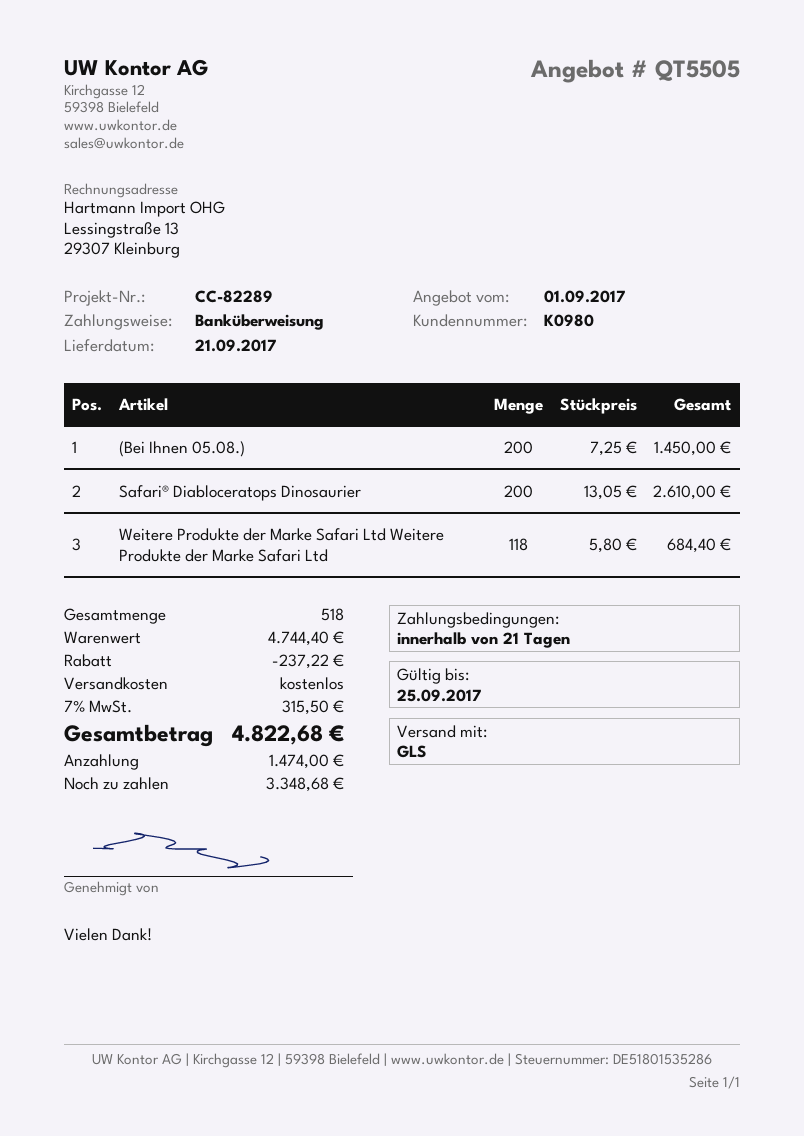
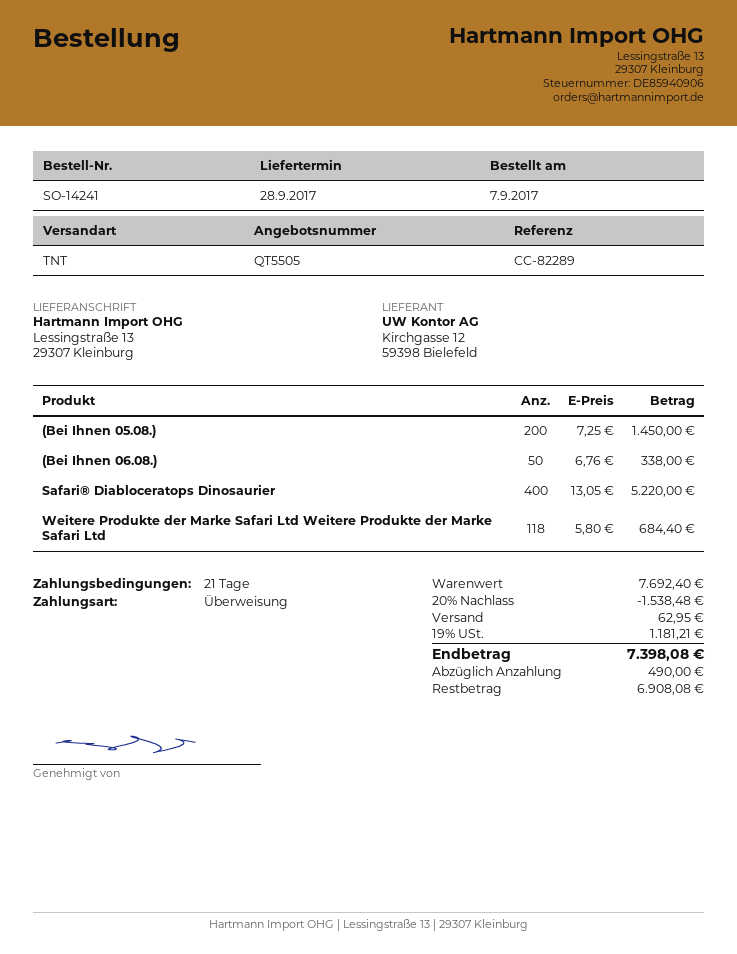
delivery date: 2017-09-21 -> 2017-09-28
shipping method: GLS -> TNT
Safari® Diabloceratops Dinosaurier: 200 x 13.05 = 2610.00 -> 400 x 13.05 = 5220.00
(Bei Ihnen 06.08.): none -> 50 x 6.76 = 338.00
subtotal: 4744.40 -> 7692.40
discount: 237.22 -> 1538.48
shipping: 0.00 -> 62.95
tax: 7% = 315.50 -> 19% = 1181.21
total: 4822.68 -> 7398.08
deposit: 1474.00 -> 490.00
balance: 3348.68 -> 6908.08

